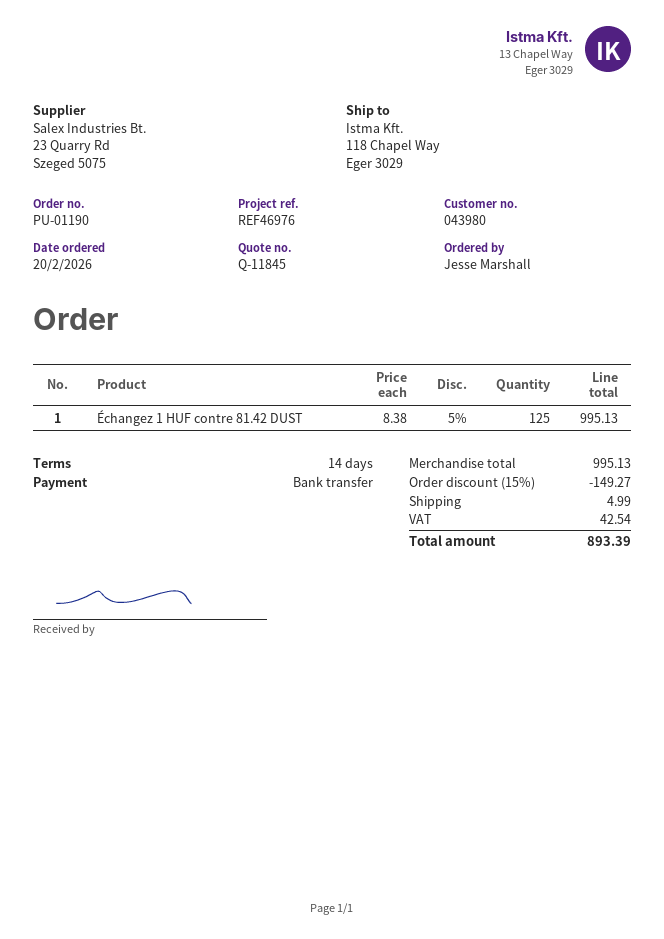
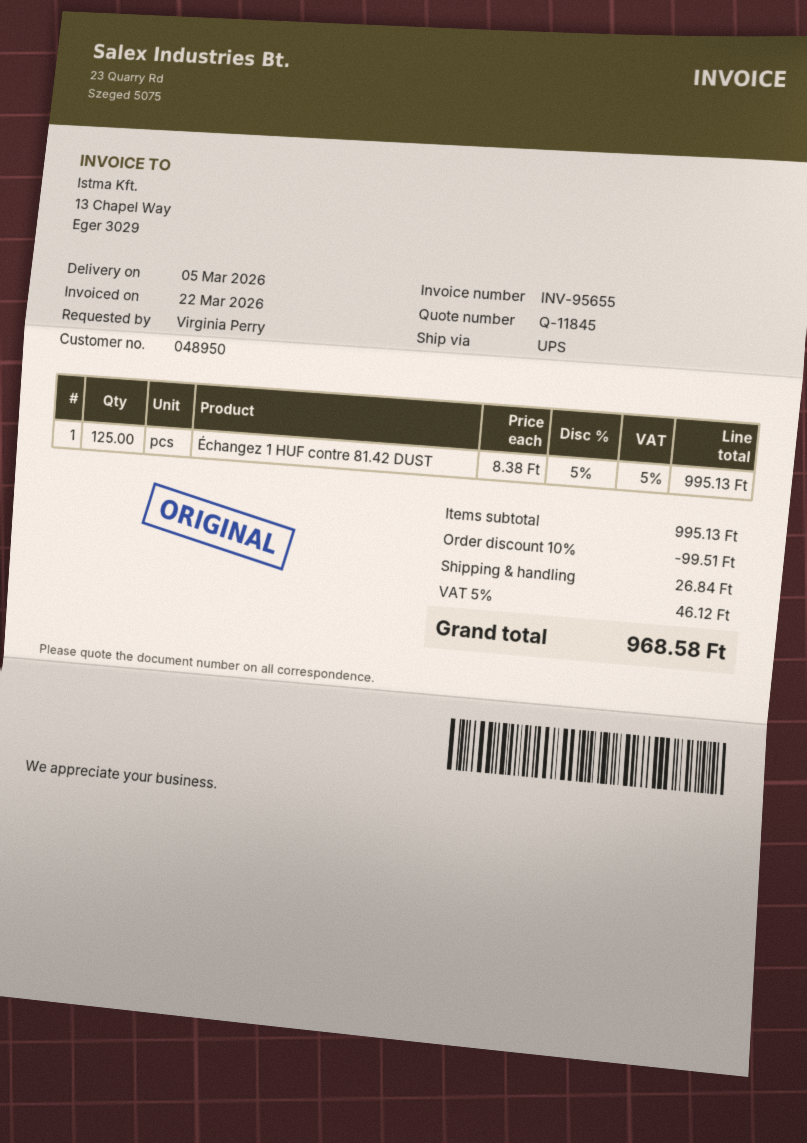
customer number: 043980 -> 048950
ordered by: Jesse Marshall -> Virginia Perry
discount: 15% = 149.27 -> 10% = 99.51
shipping: 4.99 -> 26.84
tax: 42.54 -> 46.12
total: 893.39 -> 968.58

